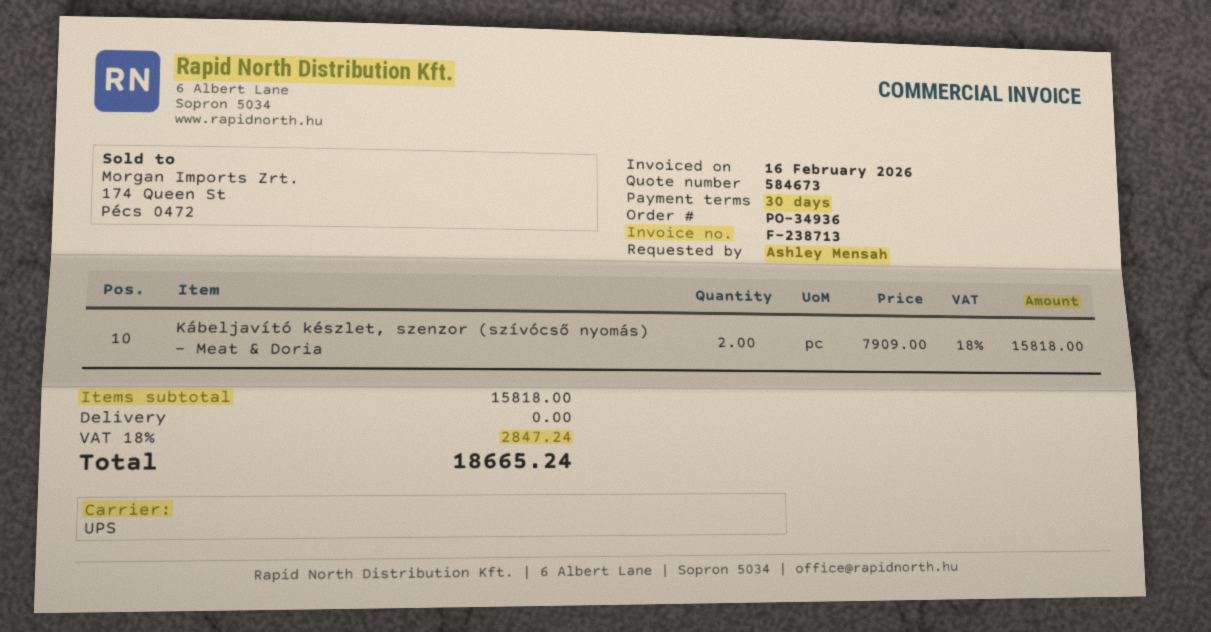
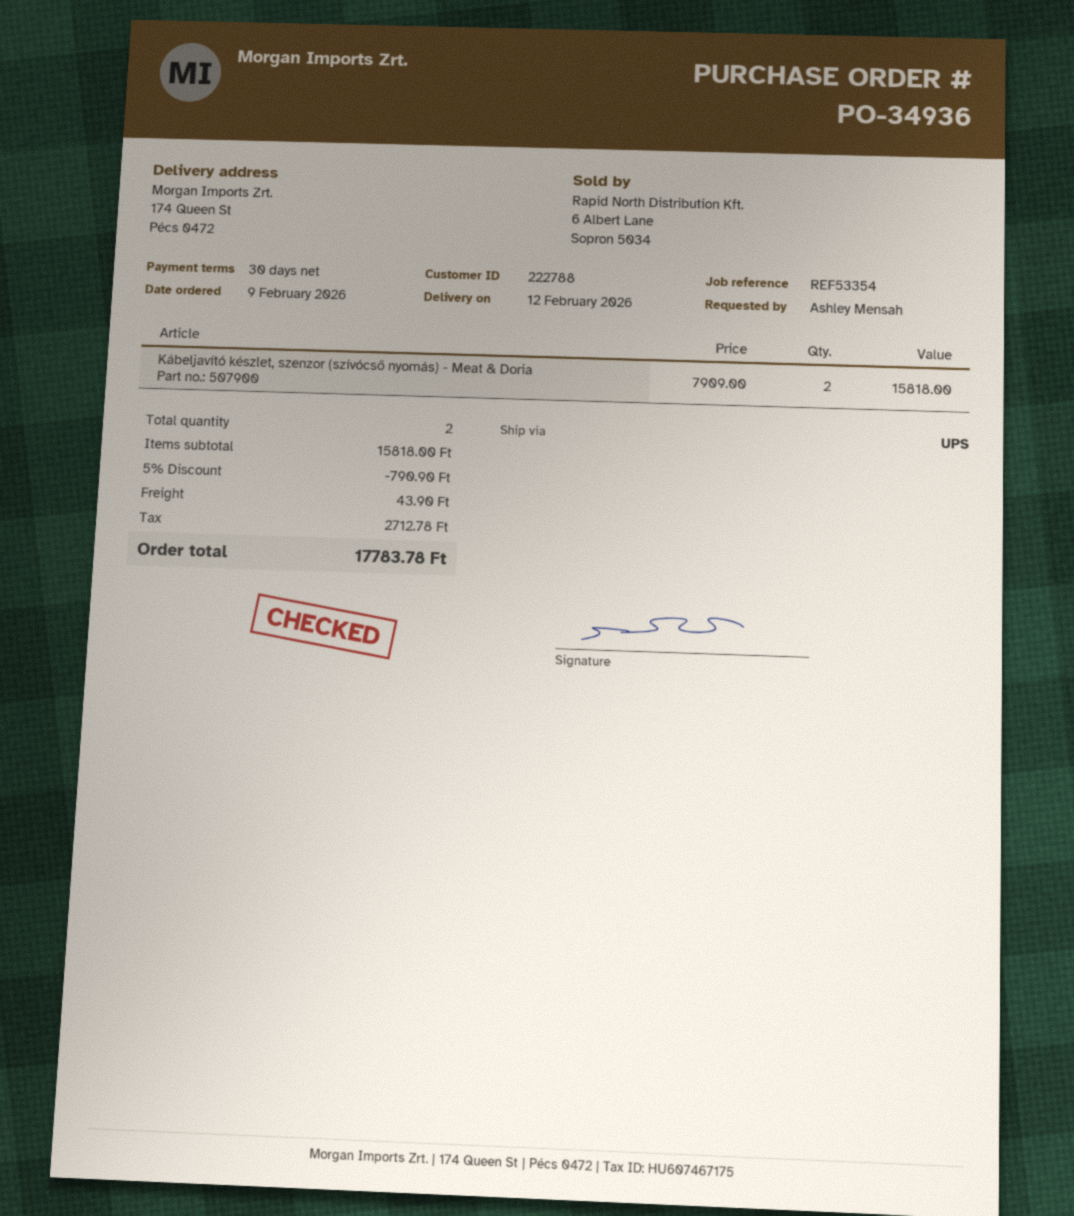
discount: none -> 5% = 790.90
shipping: 0.00 -> 43.90
tax: 2847.24 -> 2712.78
total: 18665.24 -> 17783.78

